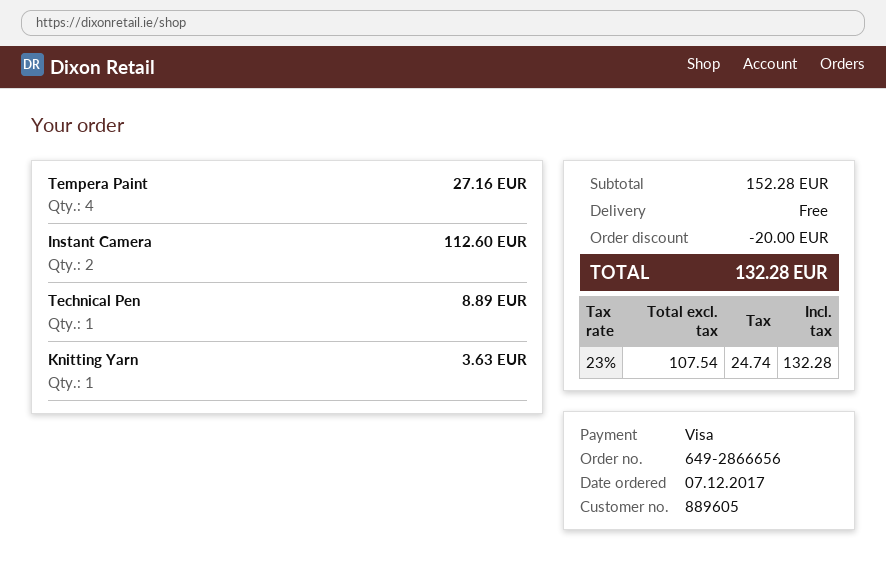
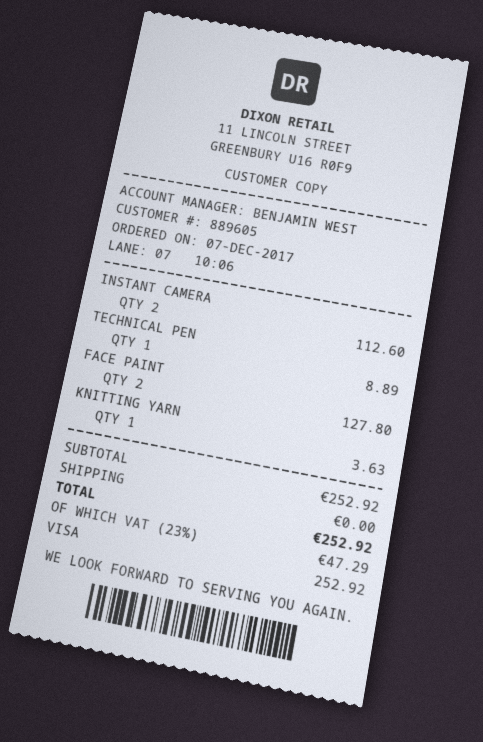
Tempera Paint: 4 for 27.16 -> none
FACE PAINT: none -> 2 for 127.80
subtotal: 152.28 -> 252.92
discount: 20.00 -> none
tax: 23% = 24.74 -> 23% = 47.29
total: 132.28 -> 252.92

